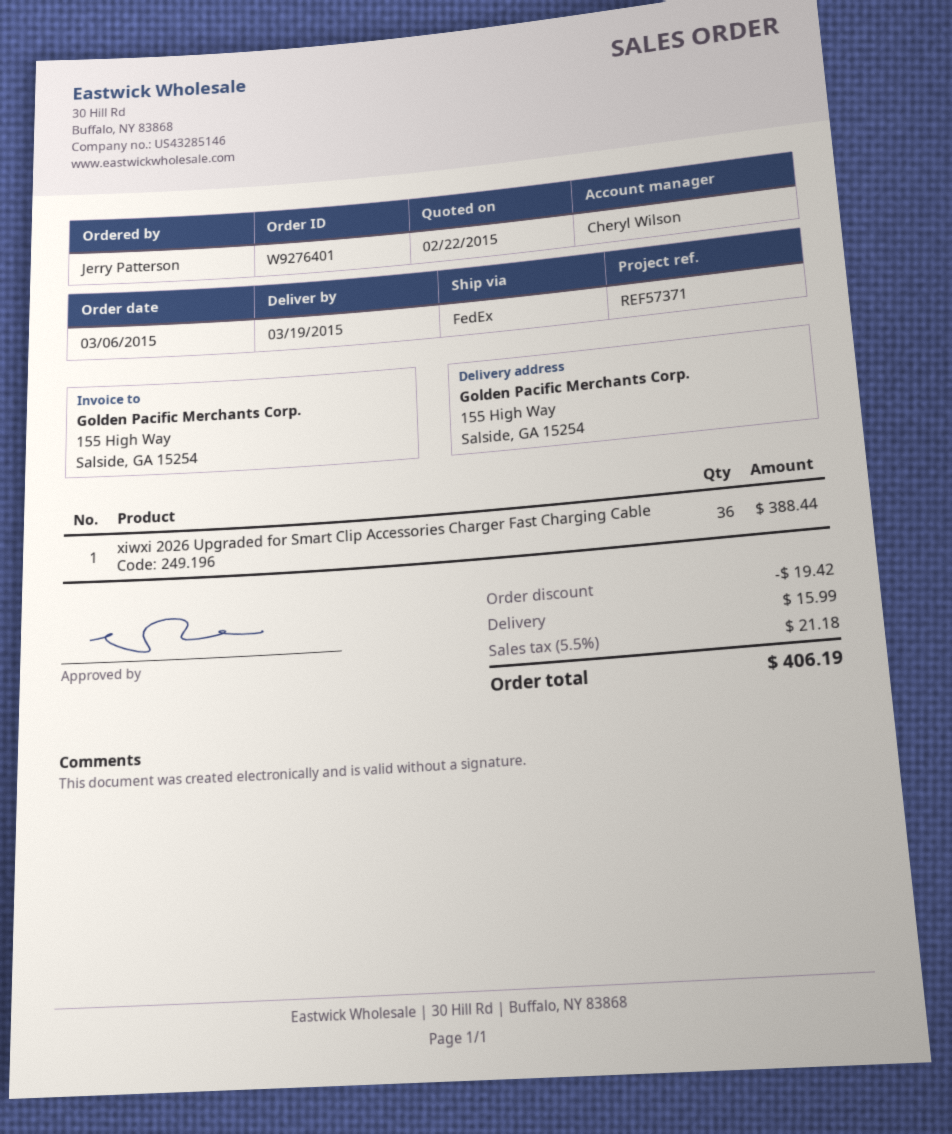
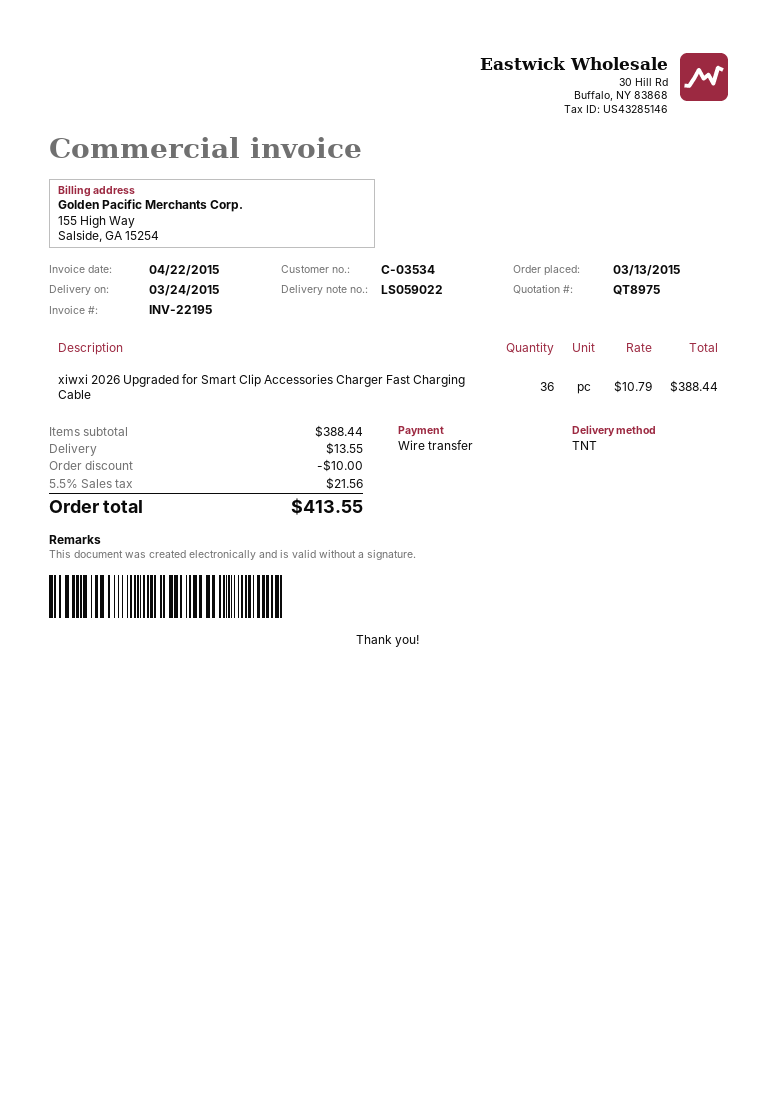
order date: 2015-03-06 -> 2015-03-13
delivery date: 2015-03-19 -> 2015-03-24
shipping method: FedEx -> TNT
discount: 19.42 -> 10.00
shipping: 15.99 -> 13.55
tax: 5.5% = 21.18 -> 5.5% = 21.56
total: 406.19 -> 413.55

